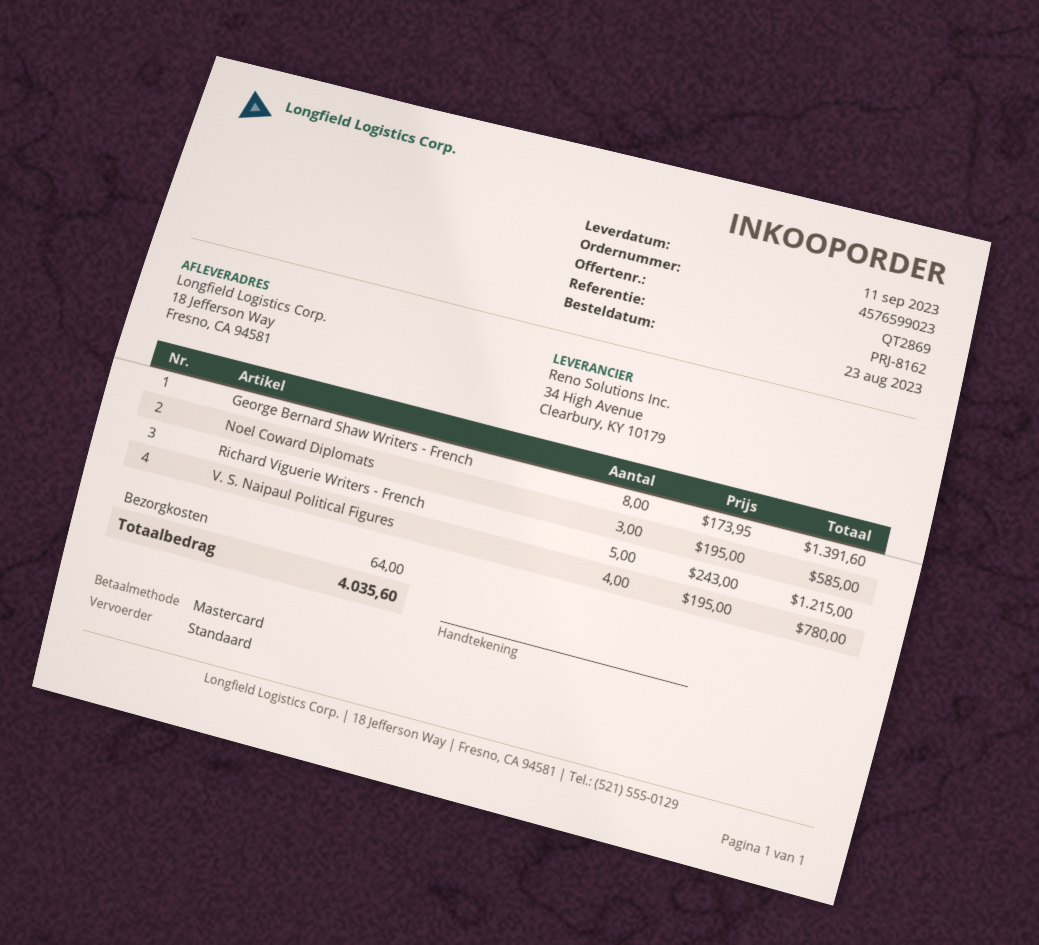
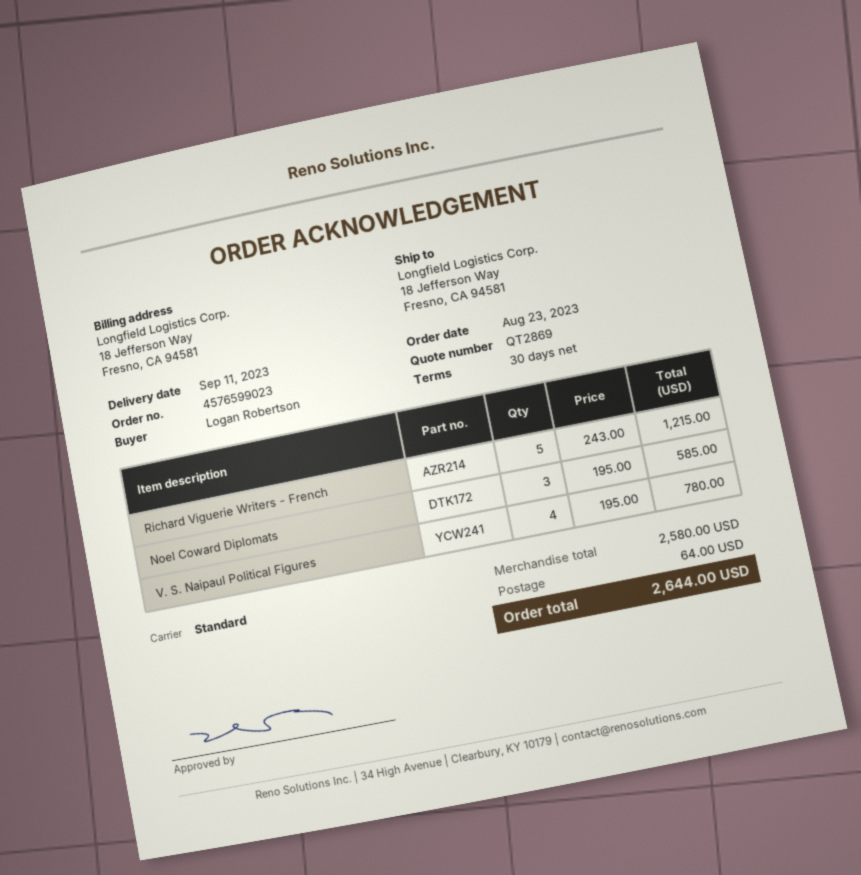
George Bernard Shaw Writers - French: 8 x 173.95 = 1391.60 -> none
total: 4035.60 -> 2644.00

